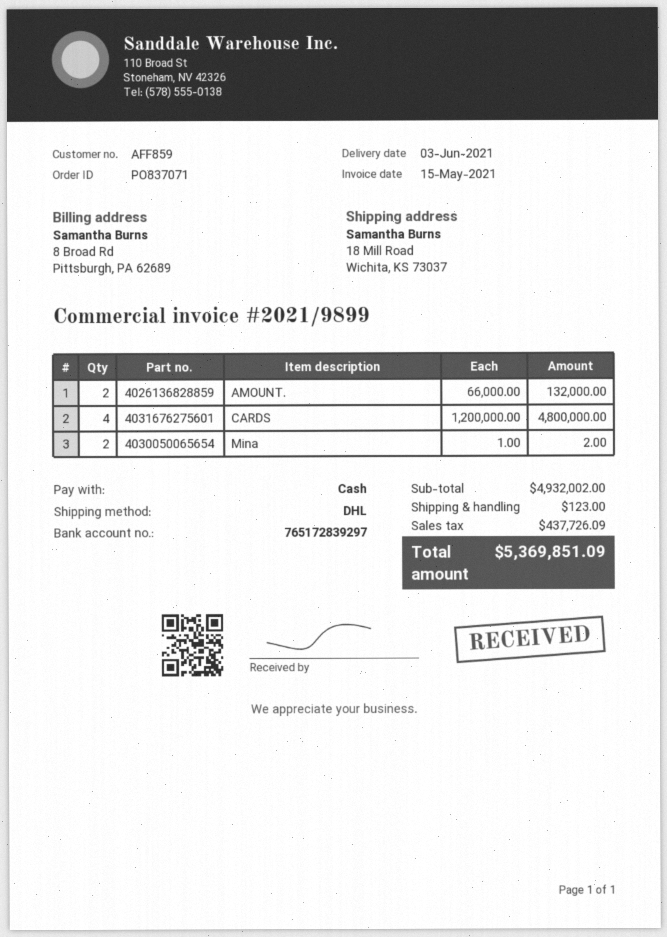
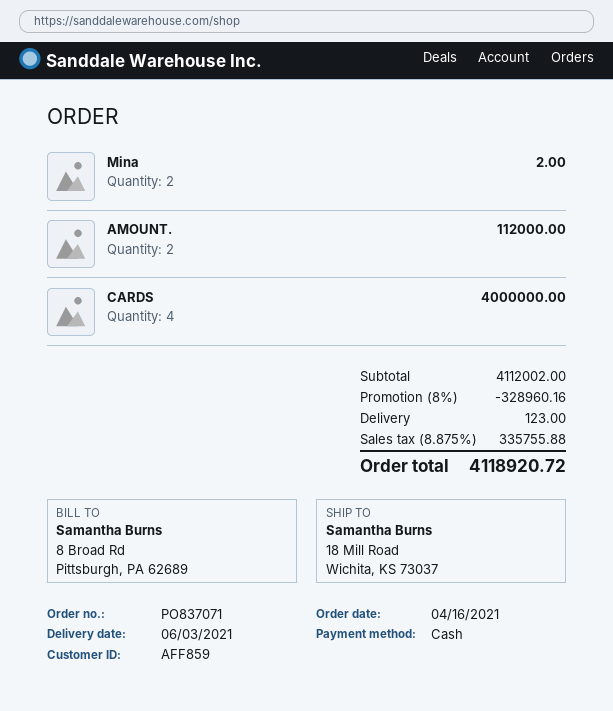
AMOUNT.: 2 for 132000.00 -> 2 for 112000.00
CARDS: 4 for 4800000.00 -> 4 for 4000000.00
subtotal: 4932002.00 -> 4112002.00
discount: none -> 8% = 328960.16
tax: 437726.09 -> 335755.88
total: 5369851.09 -> 4118920.72

